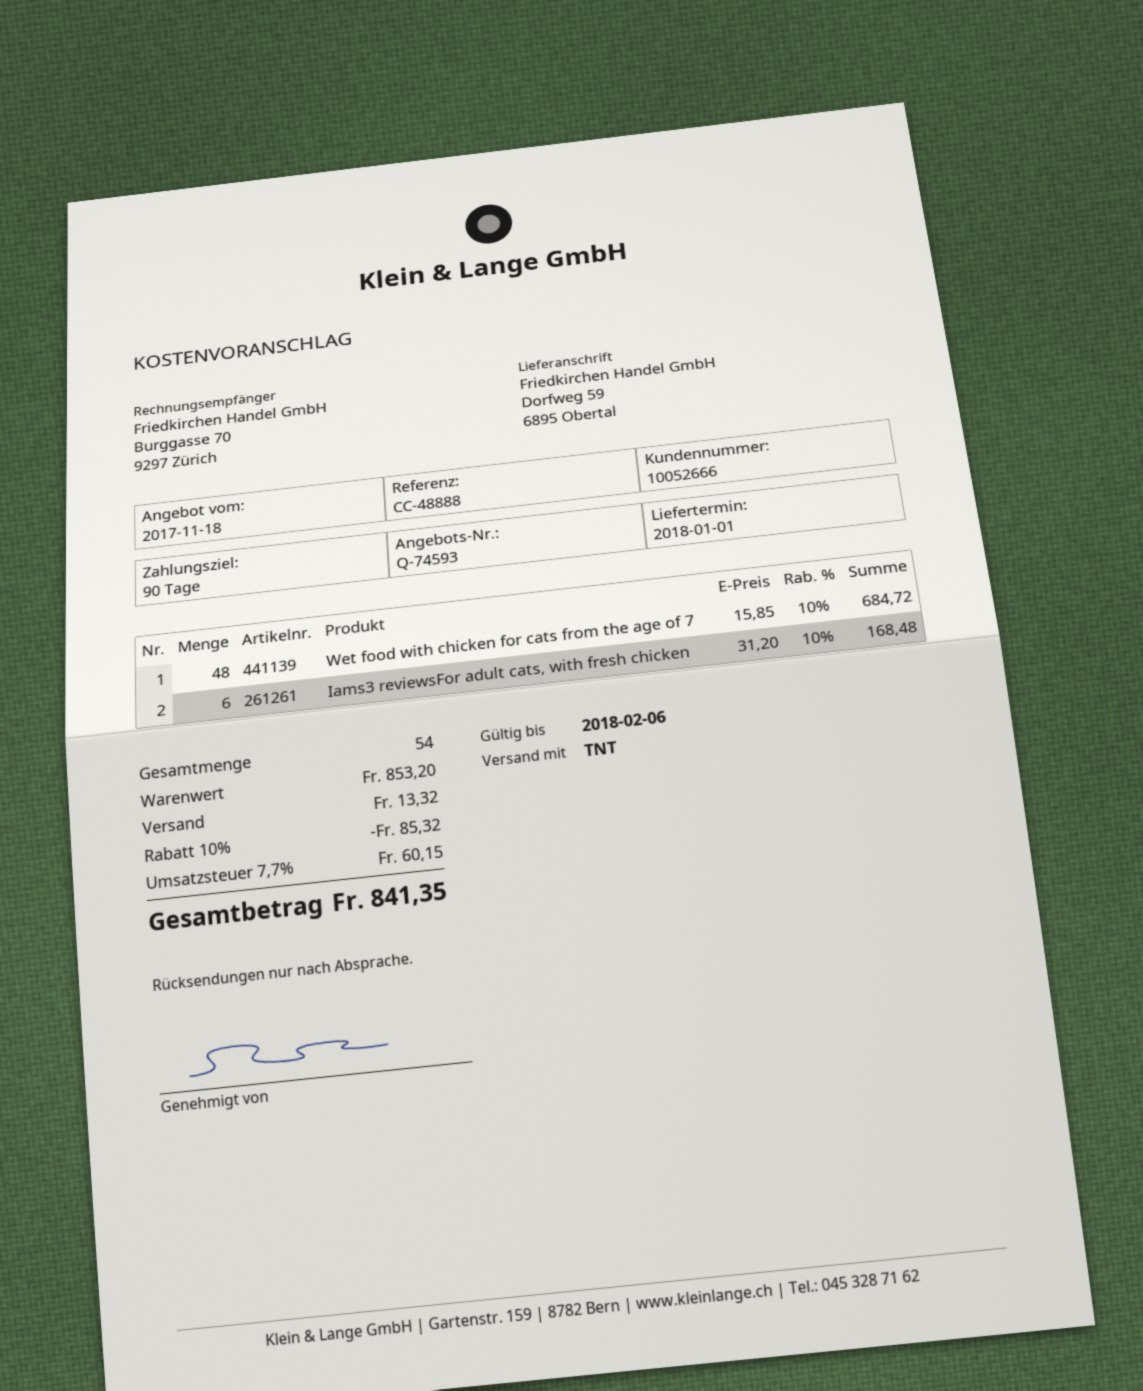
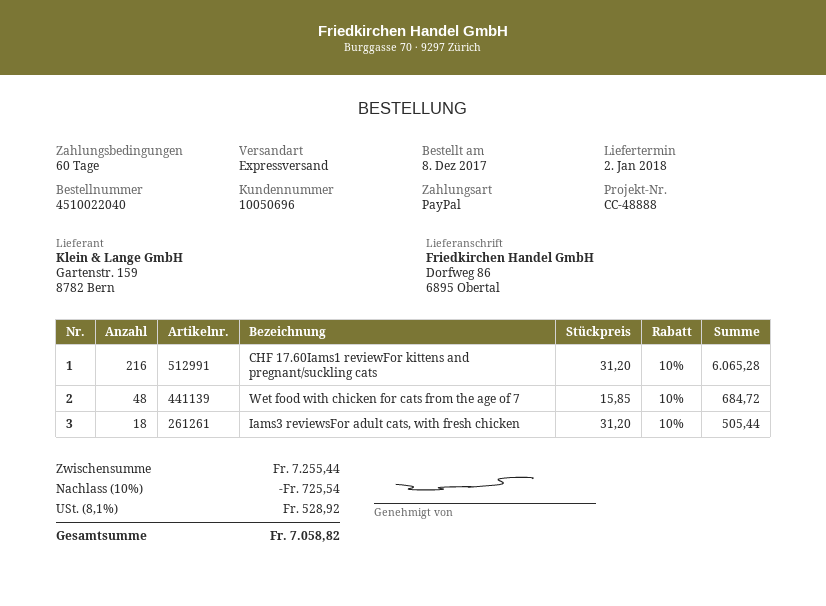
delivery date: 2018-01-01 -> 2018-01-02
payment terms: 90 days -> 60 days
customer number: 10052666 -> 10050696
shipping method: TNT -> express
ship to: Dorfweg 59, 6895 Obertal -> Dorfweg 86, 6895 Obertal
Iams3 reviewsFor adult cats, with fresh chicken: 6 x 31.20 - 10% = 168.48 -> 18 x 31.20 - 10% = 505.44
CHF 17.60Iams1 reviewFor kittens and pregnant/suckling cats: none -> 216 x 31.20 - 10% = 6065.28
subtotal: 853.20 -> 7255.44
discount: 10% = 85.32 -> 10% = 725.54
shipping: 13.32 -> none
tax: 7.7% = 60.15 -> 8.1% = 528.92
total: 841.35 -> 7058.82

